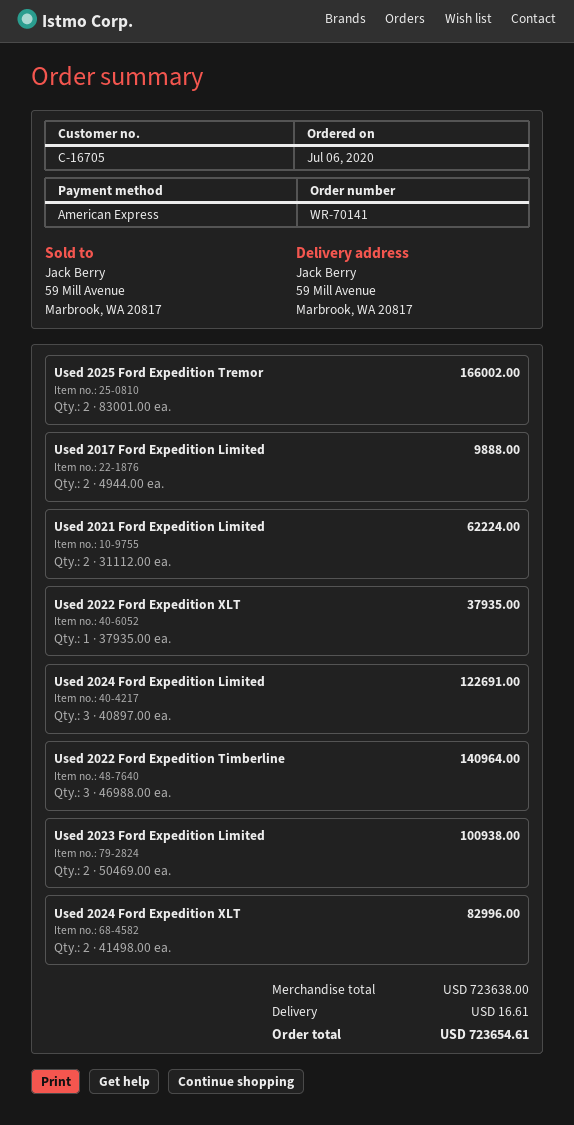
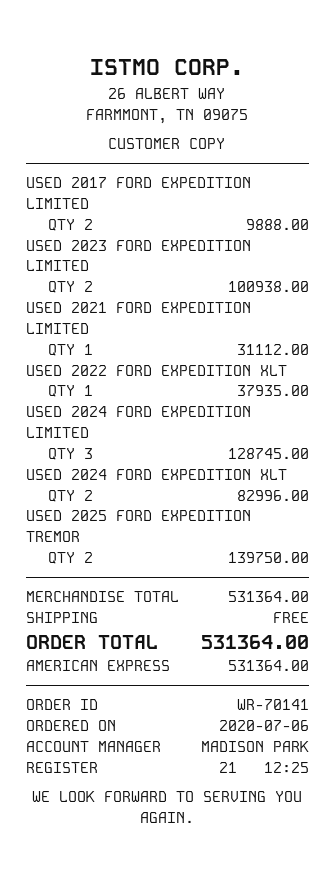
Used 2025 Ford Expedition Tremor: 2 for 166002.00 -> 2 for 139750.00
Used 2021 Ford Expedition Limited: 2 for 62224.00 -> 1 for 31112.00
Used 2024 Ford Expedition Limited: 3 for 122691.00 -> 3 for 128745.00
Used 2022 Ford Expedition Timberline: 3 for 140964.00 -> none
subtotal: 723638.00 -> 531364.00
shipping: 16.61 -> 0.00
total: 723654.61 -> 531364.00

